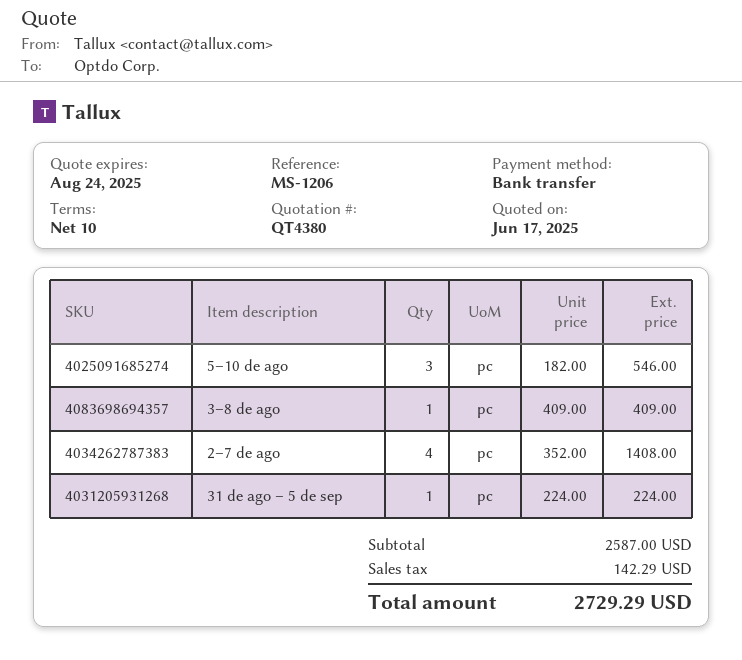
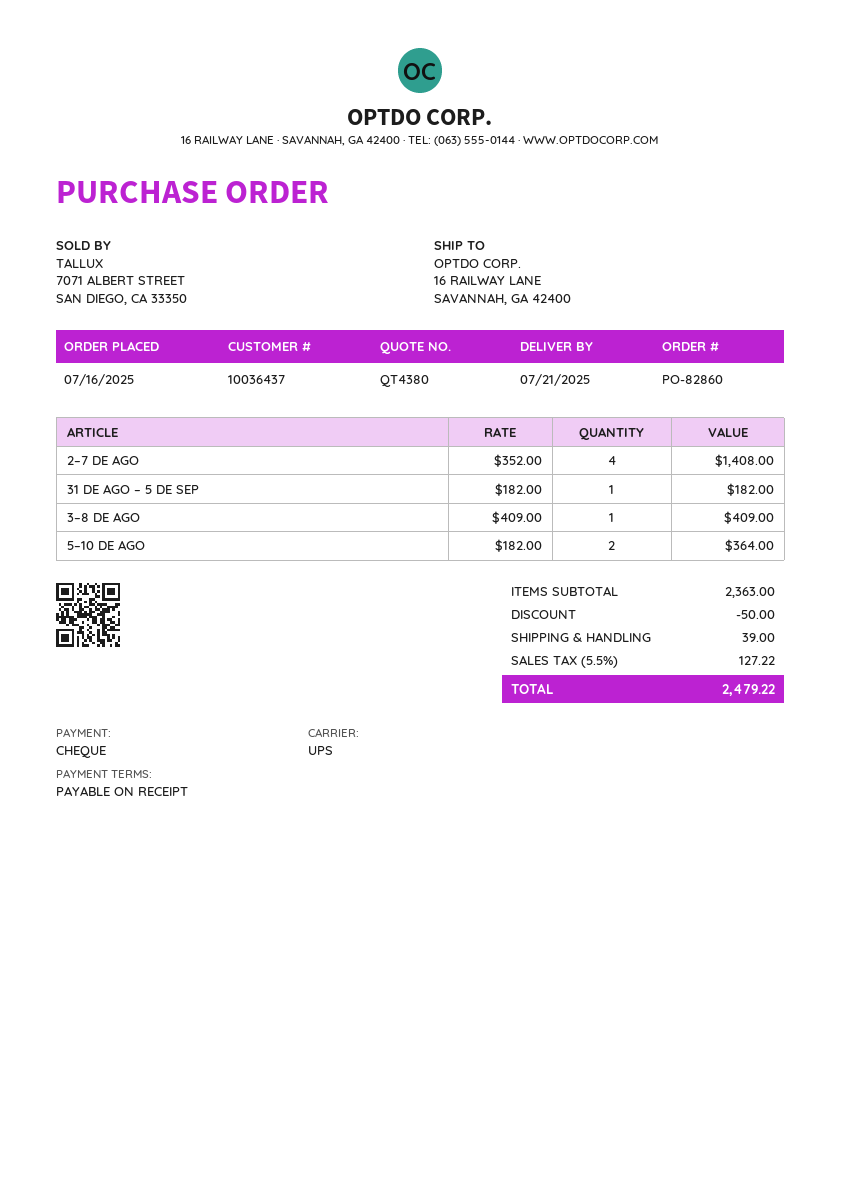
payment terms: 10 days -> on receipt
payment method: bank transfer -> cheque
5–10 de ago: 3 x 182.00 = 546.00 -> 2 x 182.00 = 364.00
31 de ago – 5 de sep: 1 x 224.00 = 224.00 -> 1 x 182.00 = 182.00
subtotal: 2587.00 -> 2363.00
discount: none -> 50.00
shipping: none -> 39.00
tax: 142.29 -> 127.22
total: 2729.29 -> 2479.22

